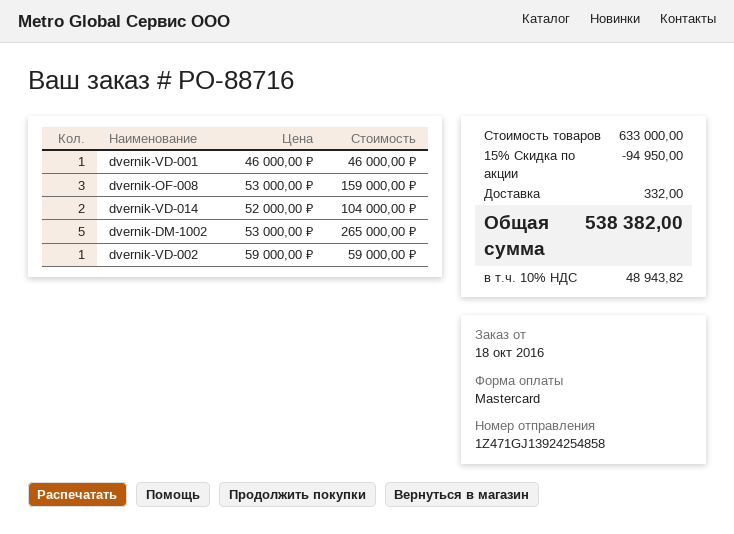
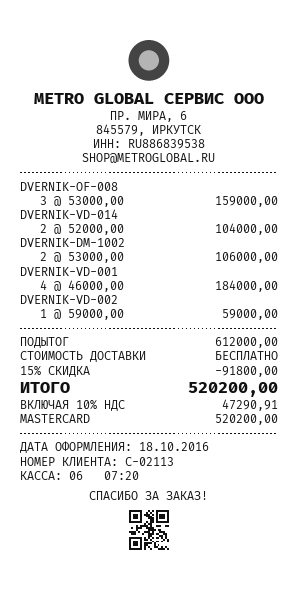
dvernik-VD-001: 1 x 46000.00 = 46000.00 -> 4 x 46000.00 = 184000.00
dvernik-DM-1002: 5 x 53000.00 = 265000.00 -> 2 x 53000.00 = 106000.00
subtotal: 633000.00 -> 612000.00
discount: 15% = 94950.00 -> 15% = 91800.00
shipping: 332.00 -> 0.00
tax: 10% = 48943.82 -> 10% = 47290.91
total: 538382.00 -> 520200.00

